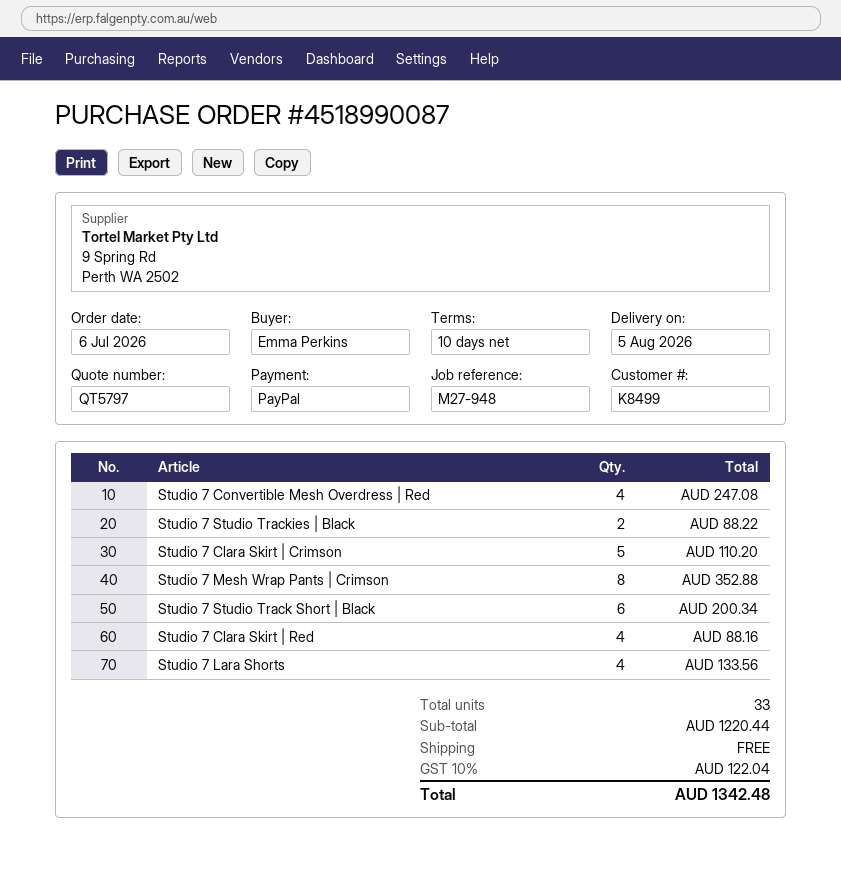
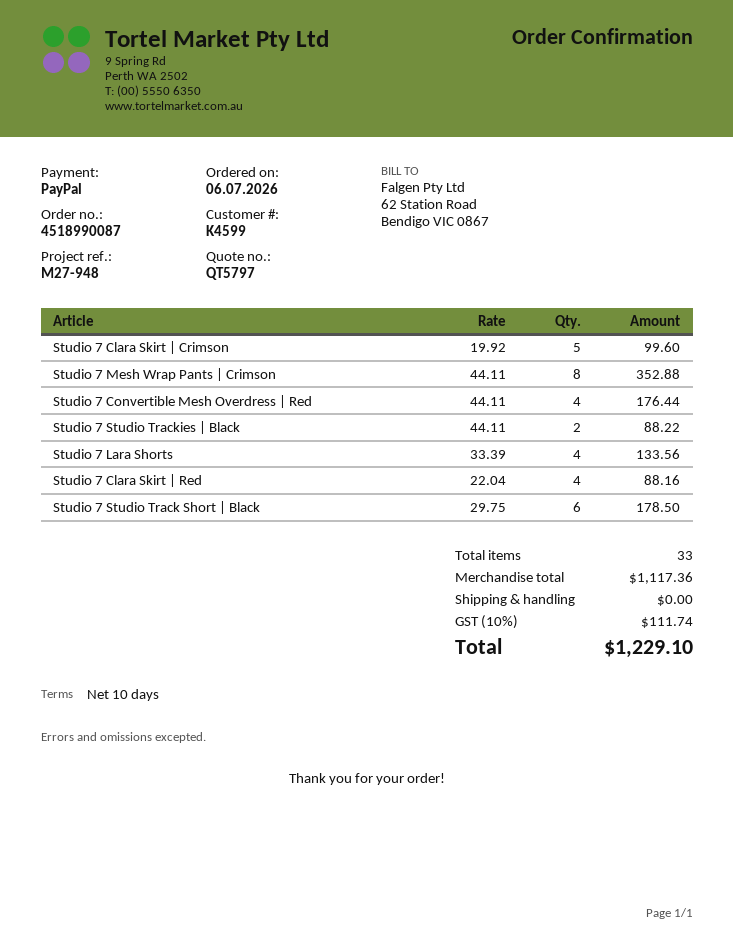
customer number: K8499 -> K4599
Studio 7 Convertible Mesh Overdress | Red: 4 for 247.08 -> 4 for 176.44
Studio 7 Clara Skirt | Crimson: 5 for 110.20 -> 5 for 99.60
Studio 7 Studio Track Short | Black: 6 for 200.34 -> 6 for 178.50
subtotal: 1220.44 -> 1117.36
tax: 10% = 122.04 -> 10% = 111.74
total: 1342.48 -> 1229.10

